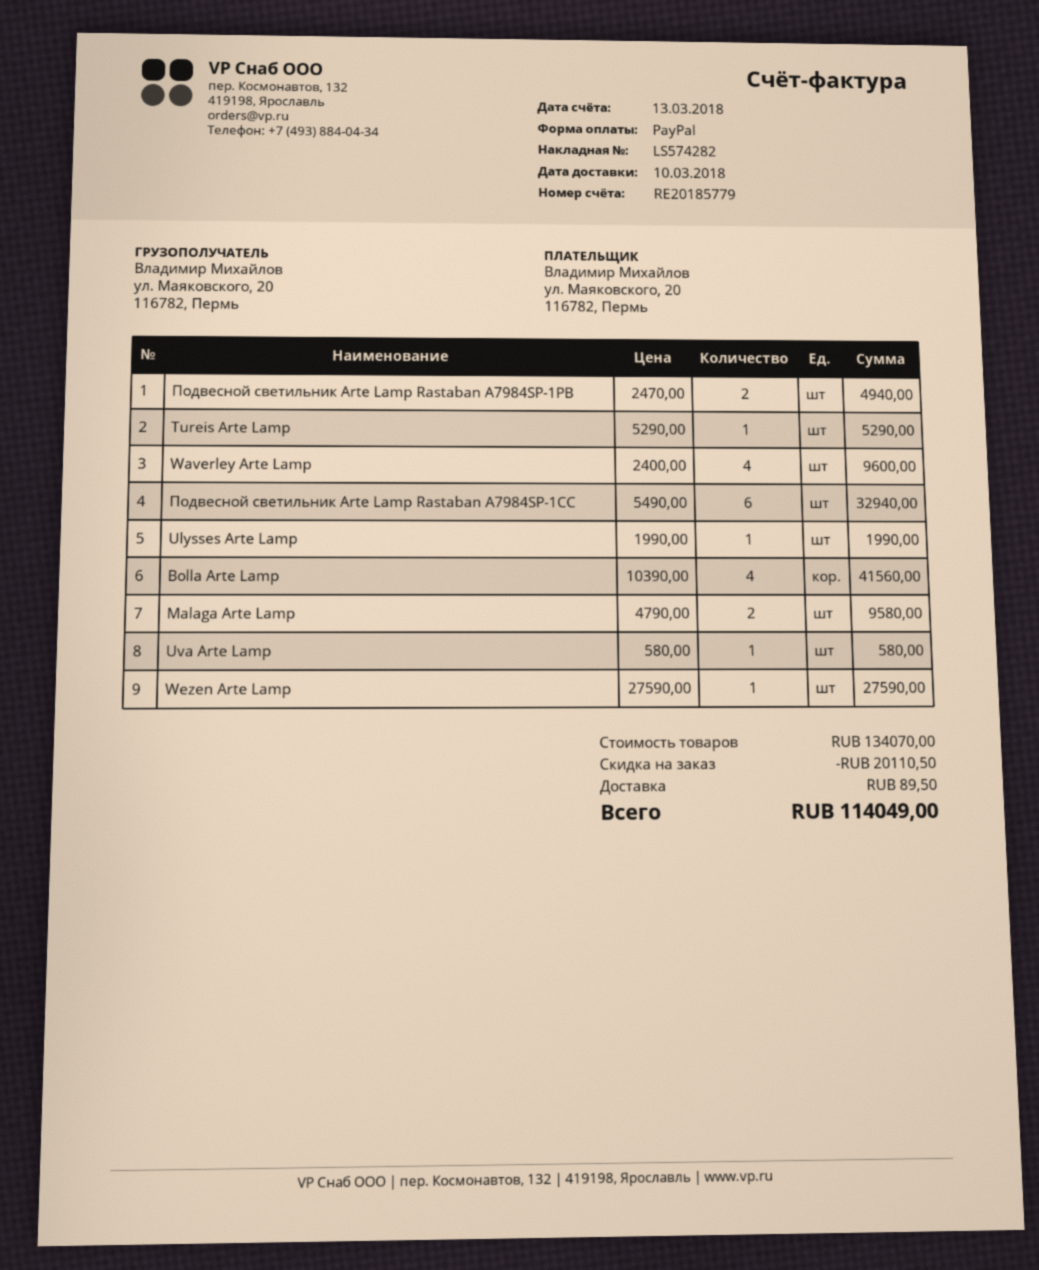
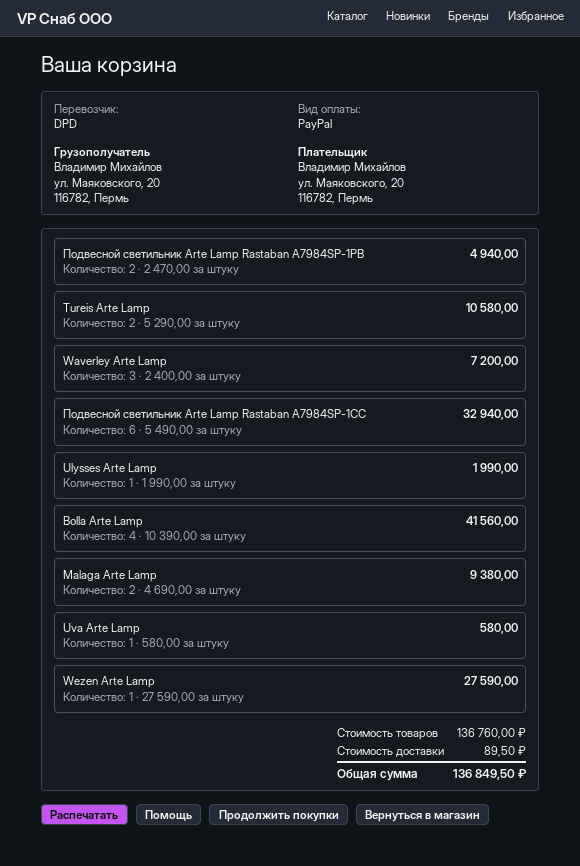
Tureis Arte Lamp: 1 x 5290.00 = 5290.00 -> 2 x 5290.00 = 10580.00
Waverley Arte Lamp: 4 x 2400.00 = 9600.00 -> 3 x 2400.00 = 7200.00
Malaga Arte Lamp: 2 x 4790.00 = 9580.00 -> 2 x 4690.00 = 9380.00
subtotal: 134070.00 -> 136760.00
discount: 20110.50 -> none
total: 114049.00 -> 136849.50

